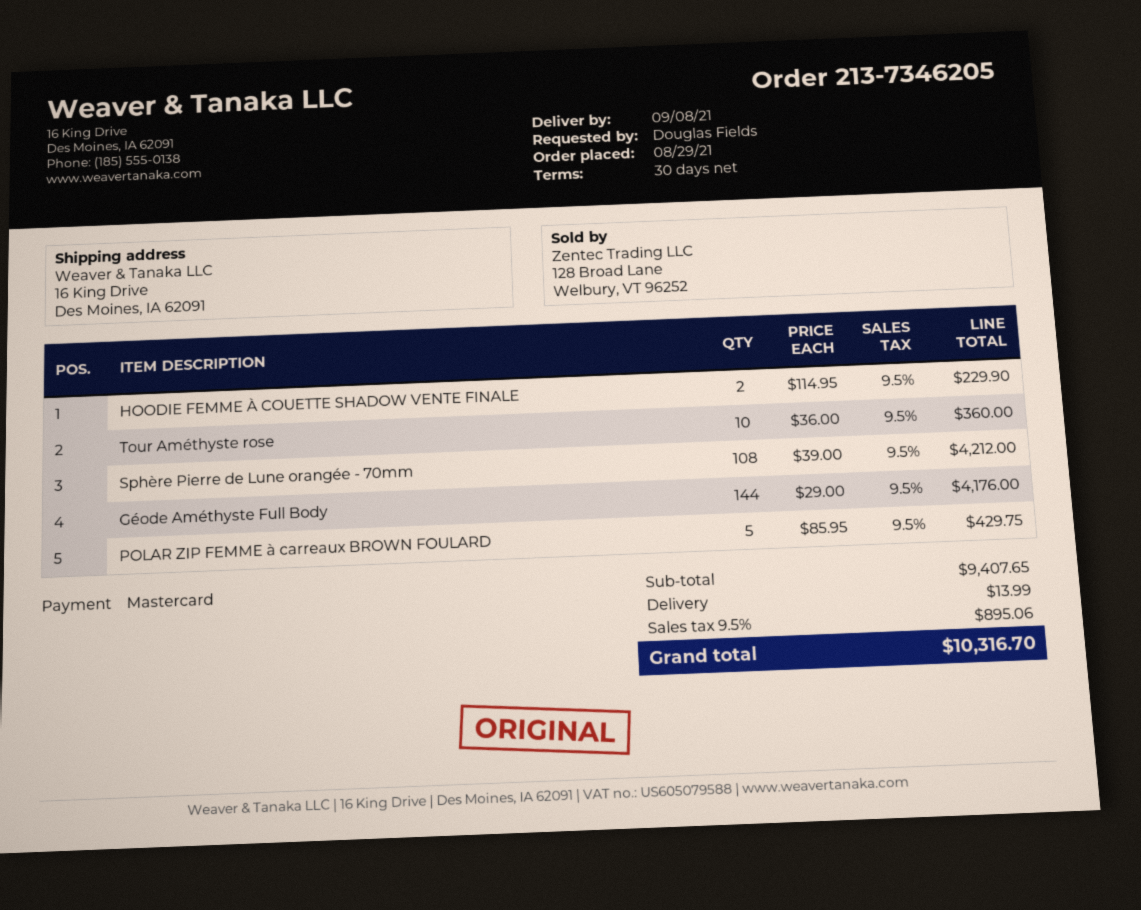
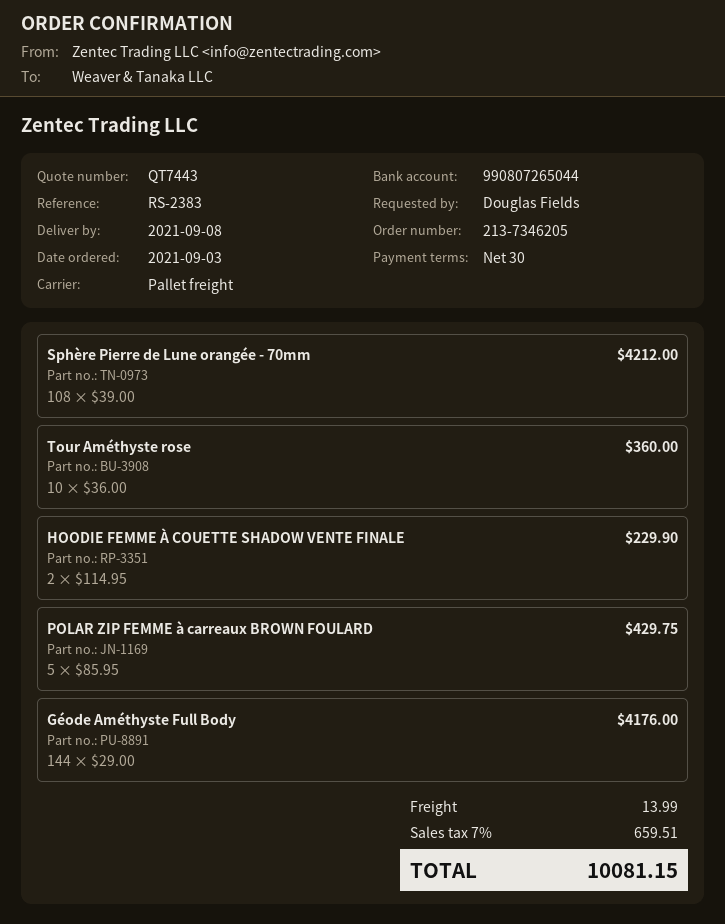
order date: 2021-08-29 -> 2021-09-03
tax: 9.5% = 895.06 -> 7% = 659.51
total: 10316.70 -> 10081.15

